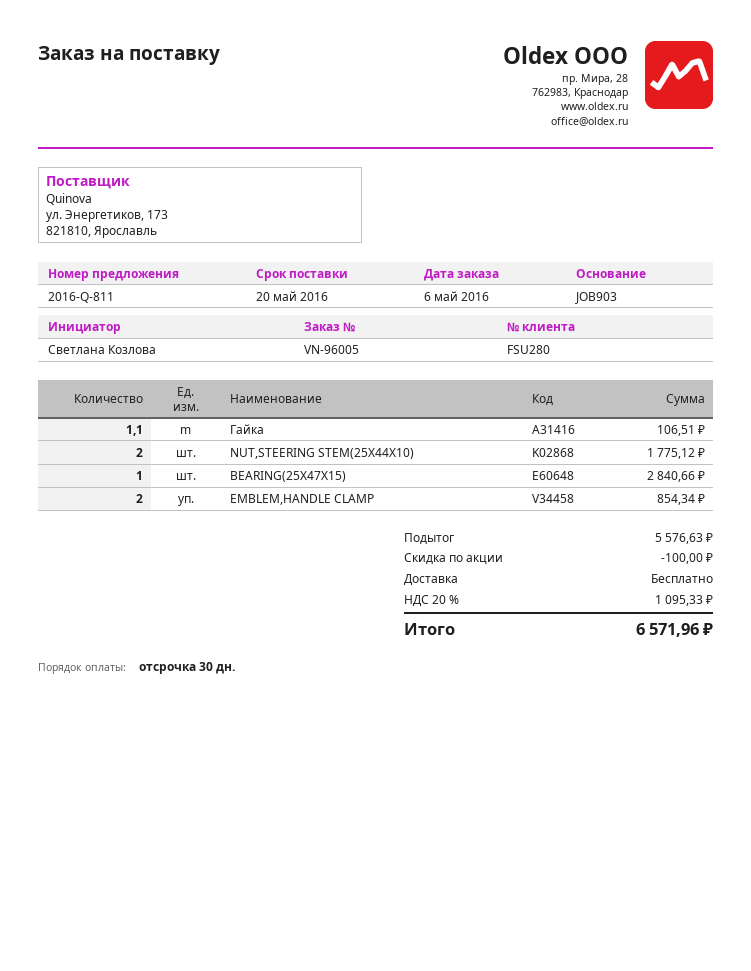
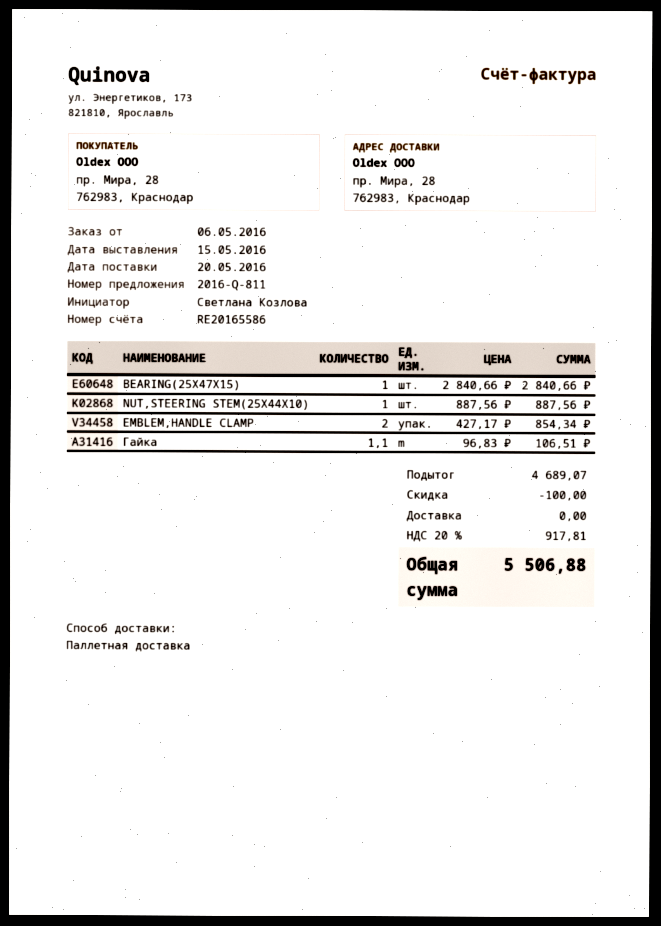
NUT,STEERING STEM(25X44X10): 2 for 1775.12 -> 1 for 887.56
subtotal: 5576.63 -> 4689.07
tax: 20% = 1095.33 -> 20% = 917.81
total: 6571.96 -> 5506.88

